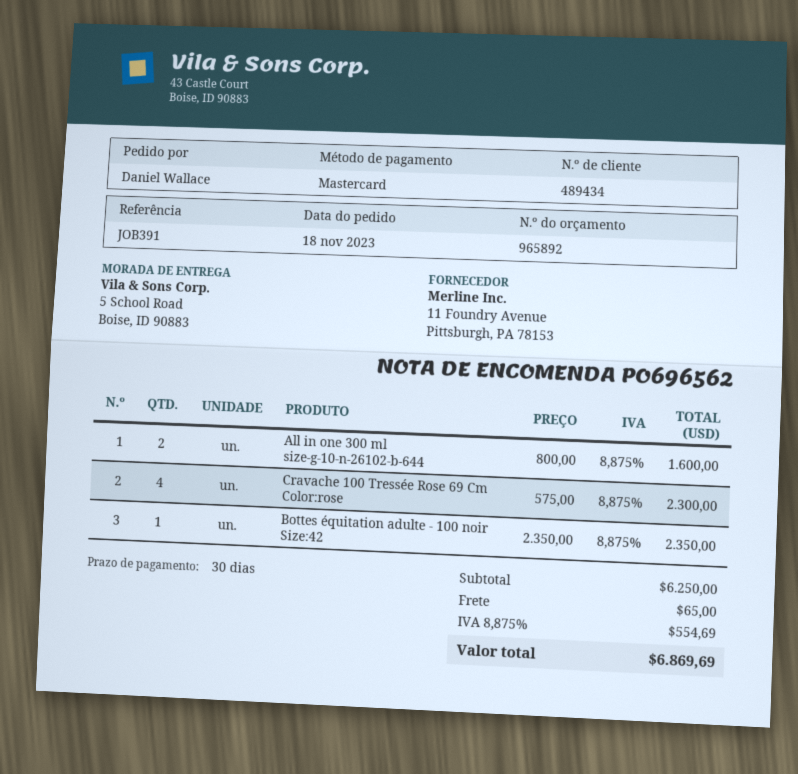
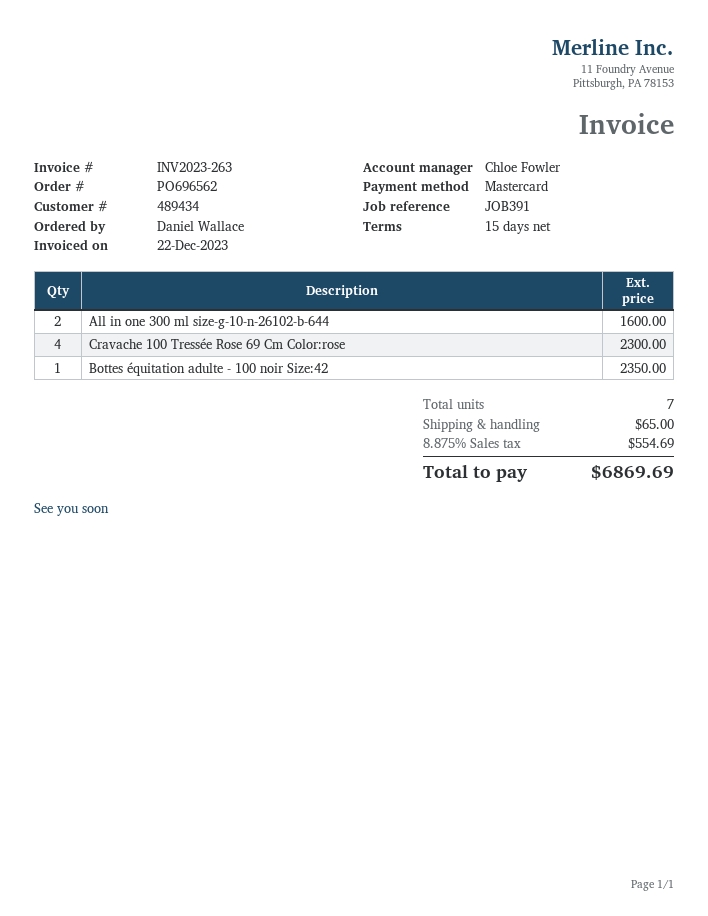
payment terms: 30 days -> 15 days

